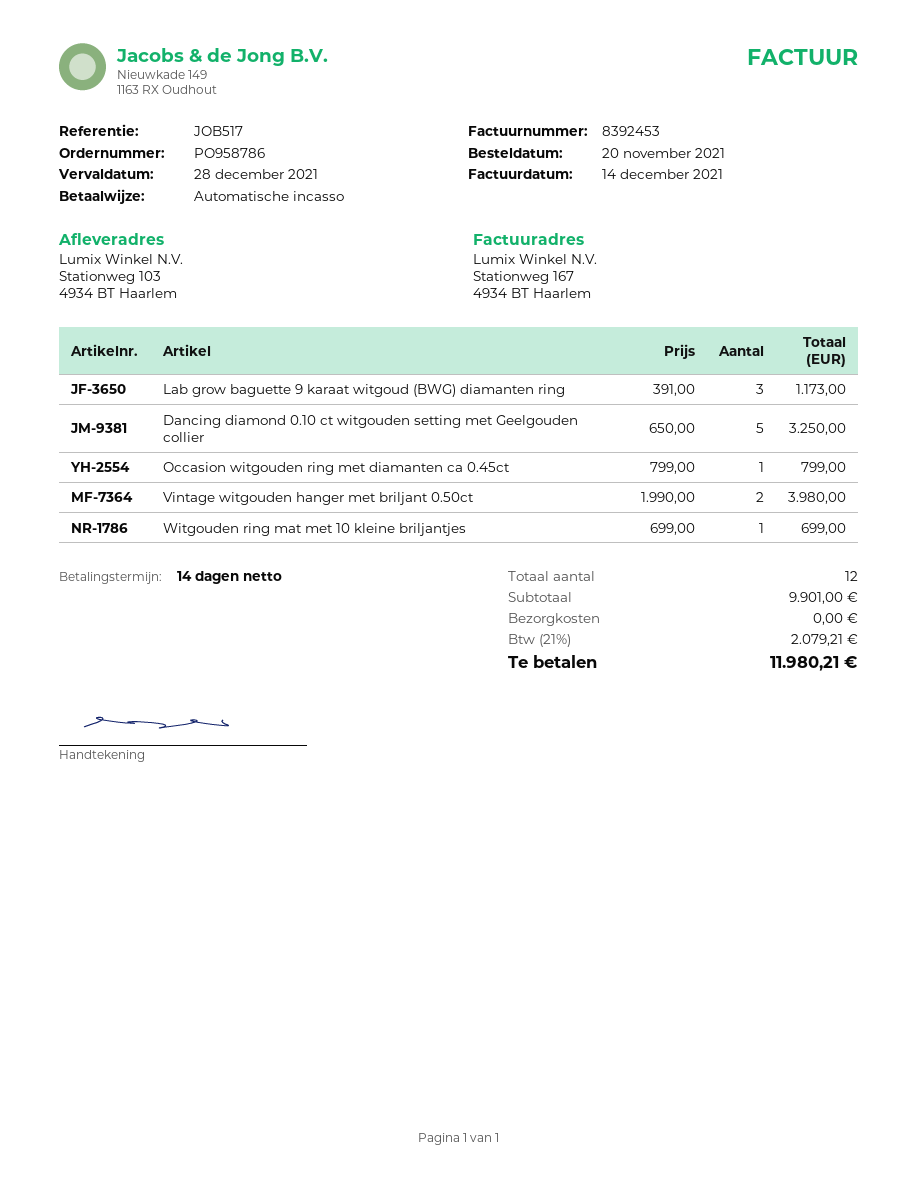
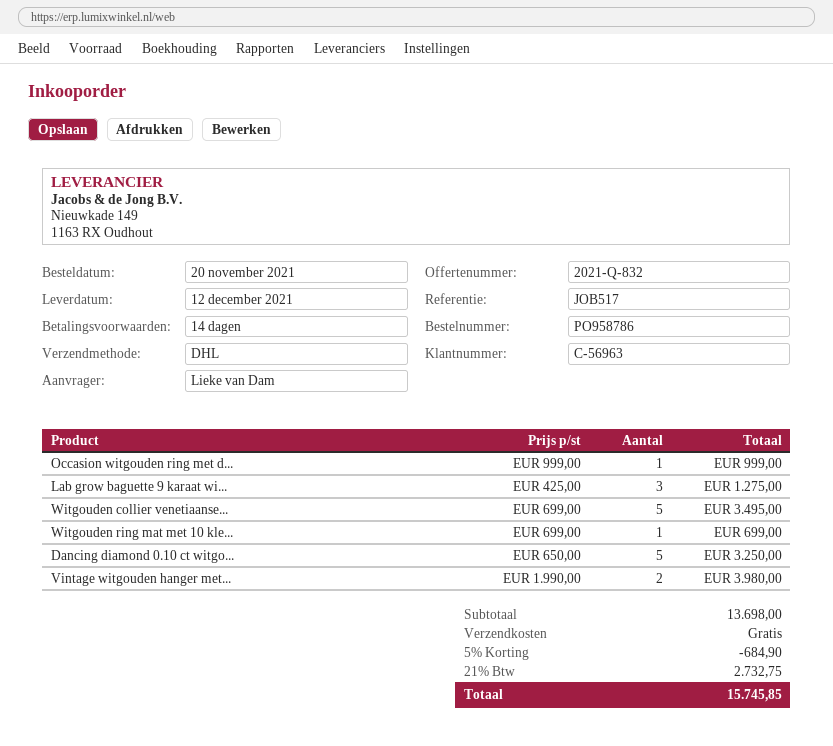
Lab grow baguette 9 karaat witgoud (BWG) diamanten ring: 3 x 391.00 = 1173.00 -> 3 x 425.00 = 1275.00
Occasion witgouden ring met diamanten ca 0.45ct: 1 x 799.00 = 799.00 -> 1 x 999.00 = 999.00
Witgouden collier venetiaanse...: none -> 5 x 699.00 = 3495.00
subtotal: 9901.00 -> 13698.00
discount: none -> 5% = 684.90
tax: 21% = 2079.21 -> 21% = 2732.75
total: 11980.21 -> 15745.85

